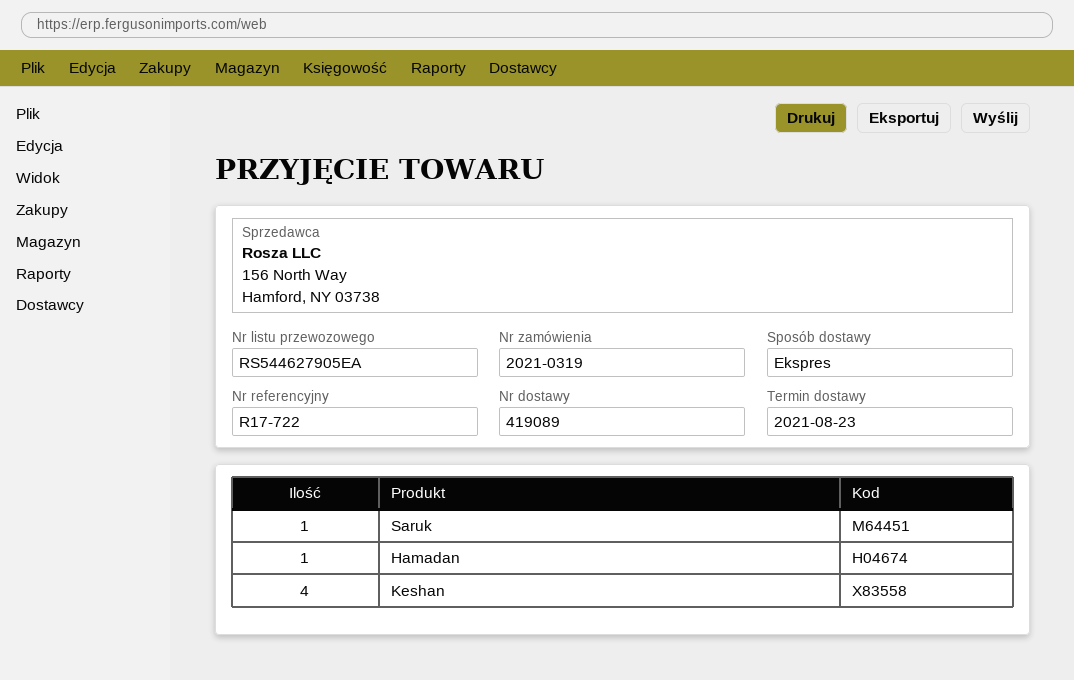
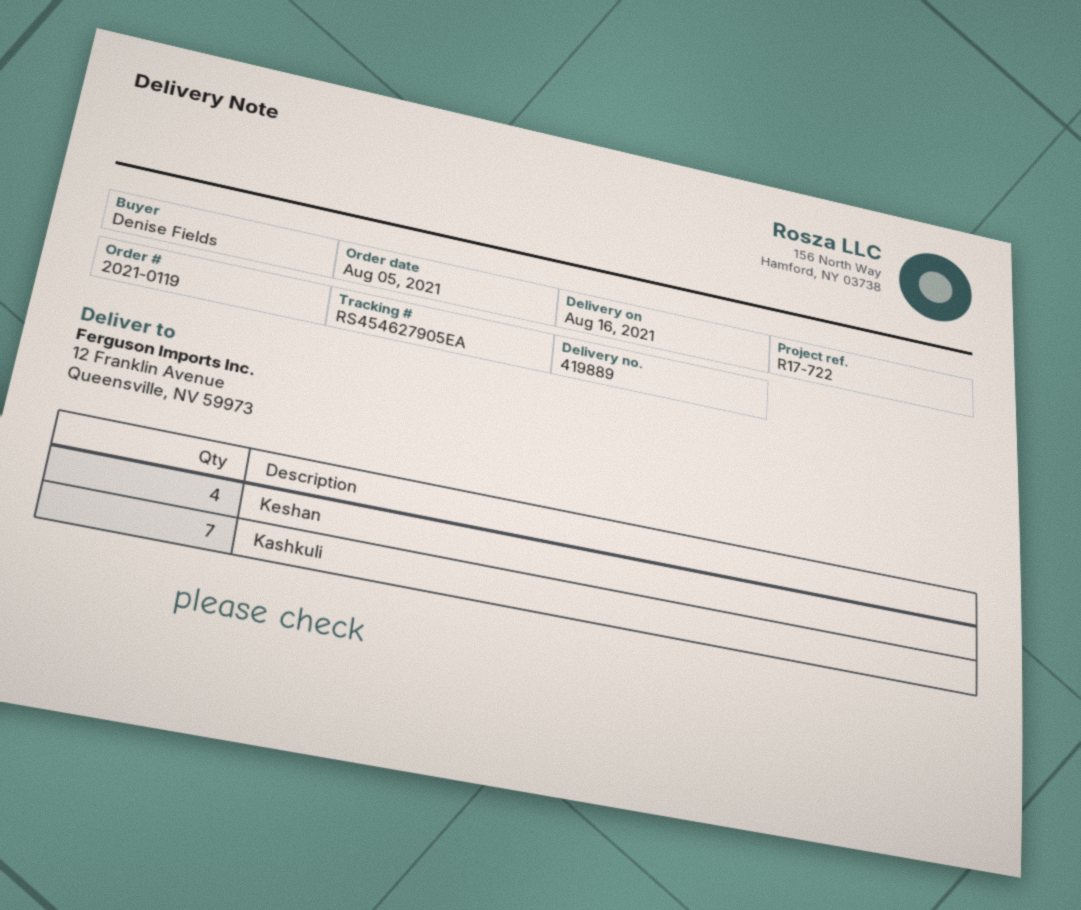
order number: 2021-0319 -> 2021-0119
delivery note number: 419089 -> 419889
delivery date: 2021-08-23 -> 2021-08-16
tracking number: RS544627905EA -> RS454627905EA
Saruk: 1 -> none
Hamadan: 1 -> none
Kashkuli: none -> 7

